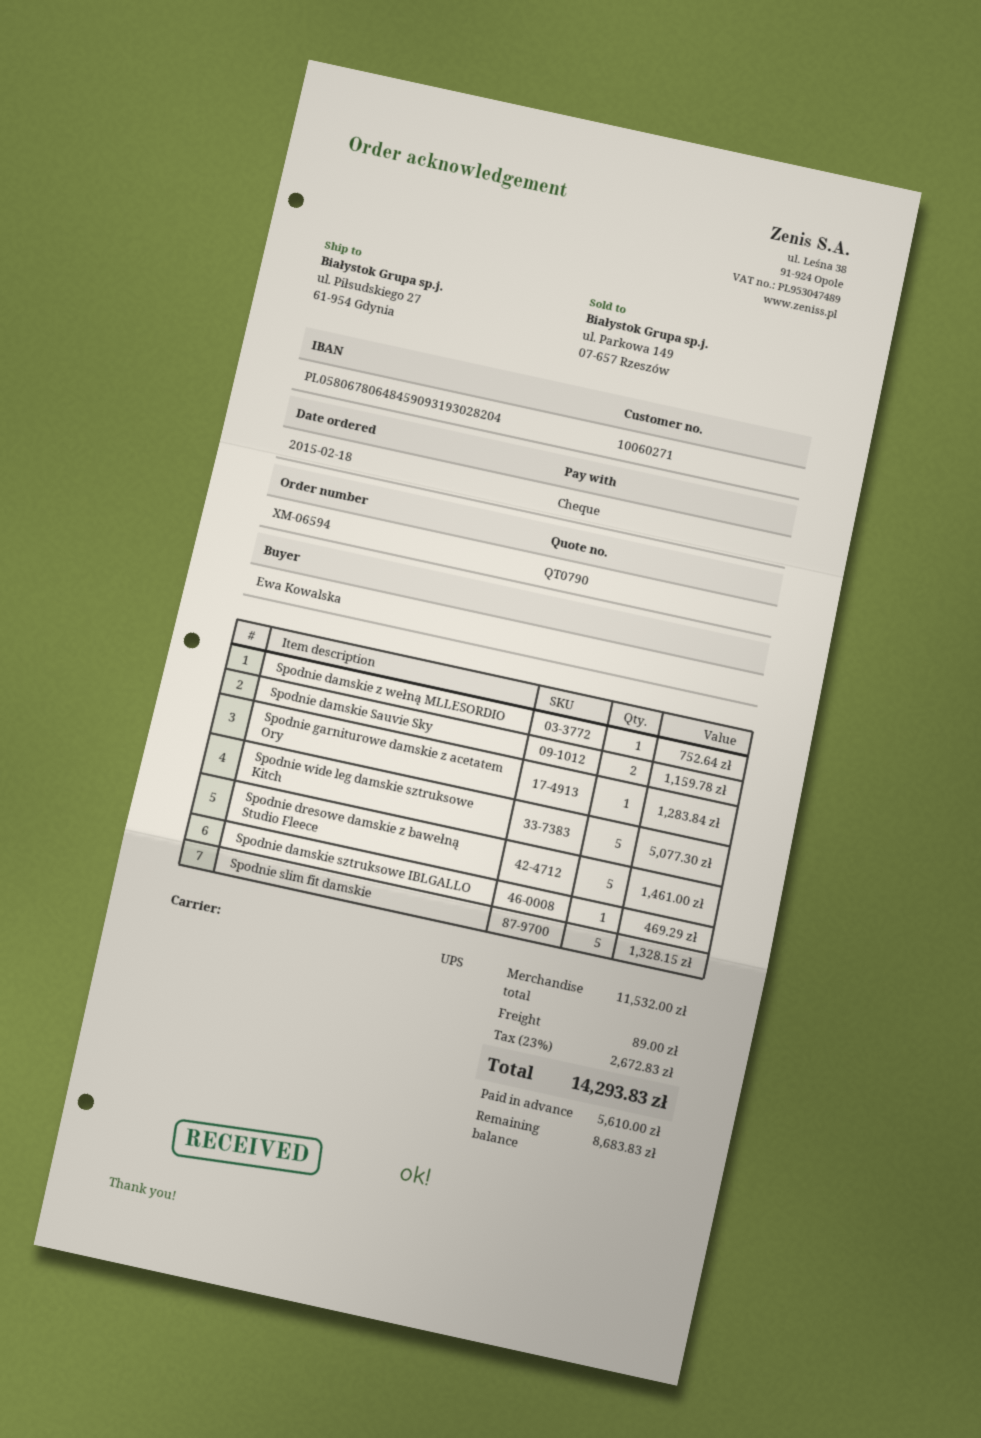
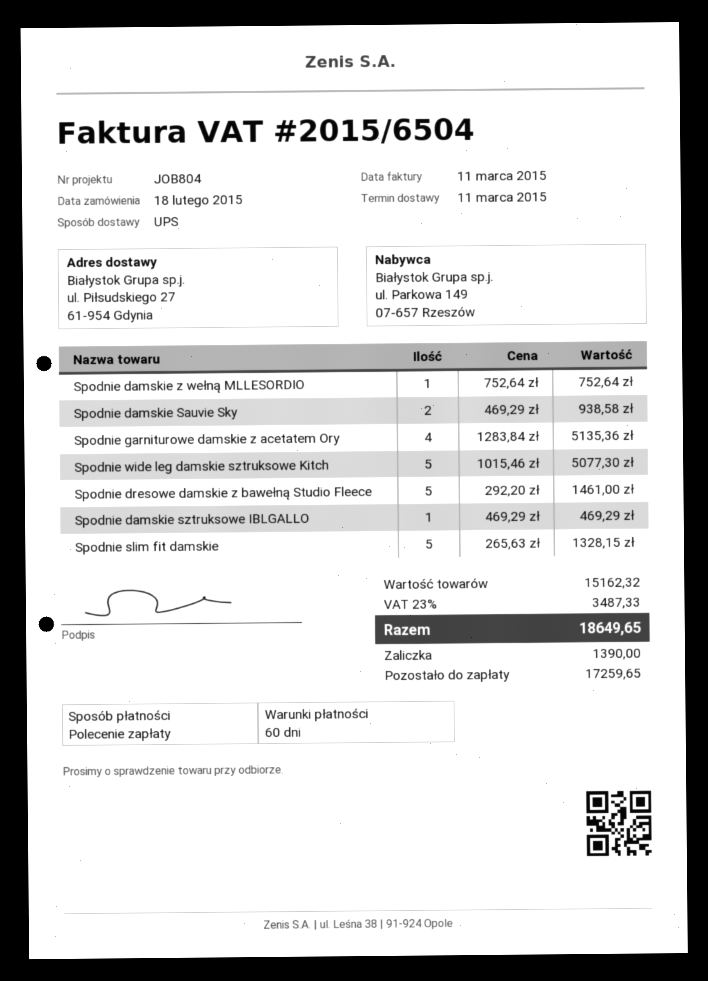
payment method: cheque -> direct debit
Spodnie damskie Sauvie Sky: 2 for 1159.78 -> 2 for 938.58
Spodnie garniturowe damskie z acetatem Ory: 1 for 1283.84 -> 4 for 5135.36
subtotal: 11532.00 -> 15162.32
shipping: 89.00 -> none
tax: 23% = 2672.83 -> 23% = 3487.33
total: 14293.83 -> 18649.65
deposit: 5610.00 -> 1390.00
balance: 8683.83 -> 17259.65

